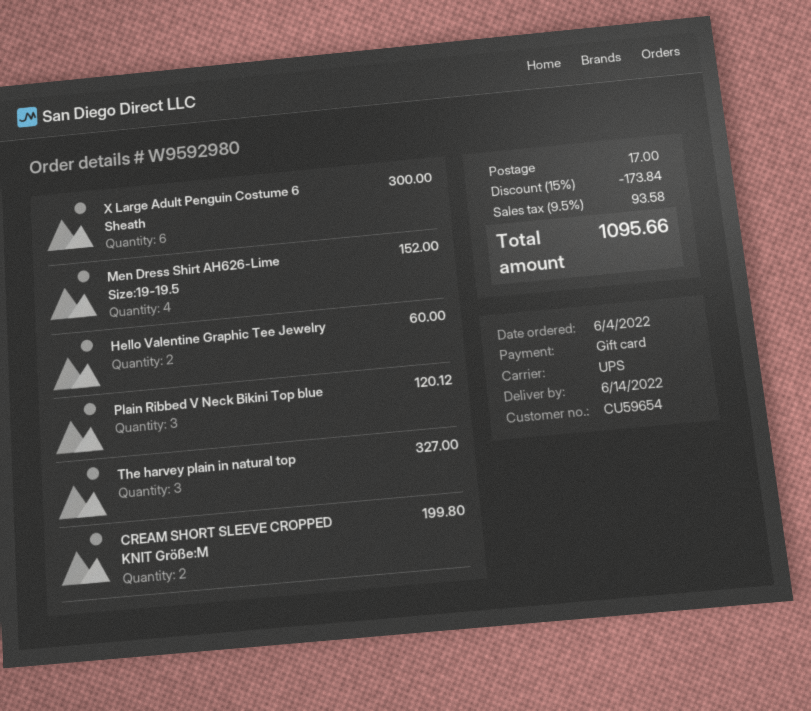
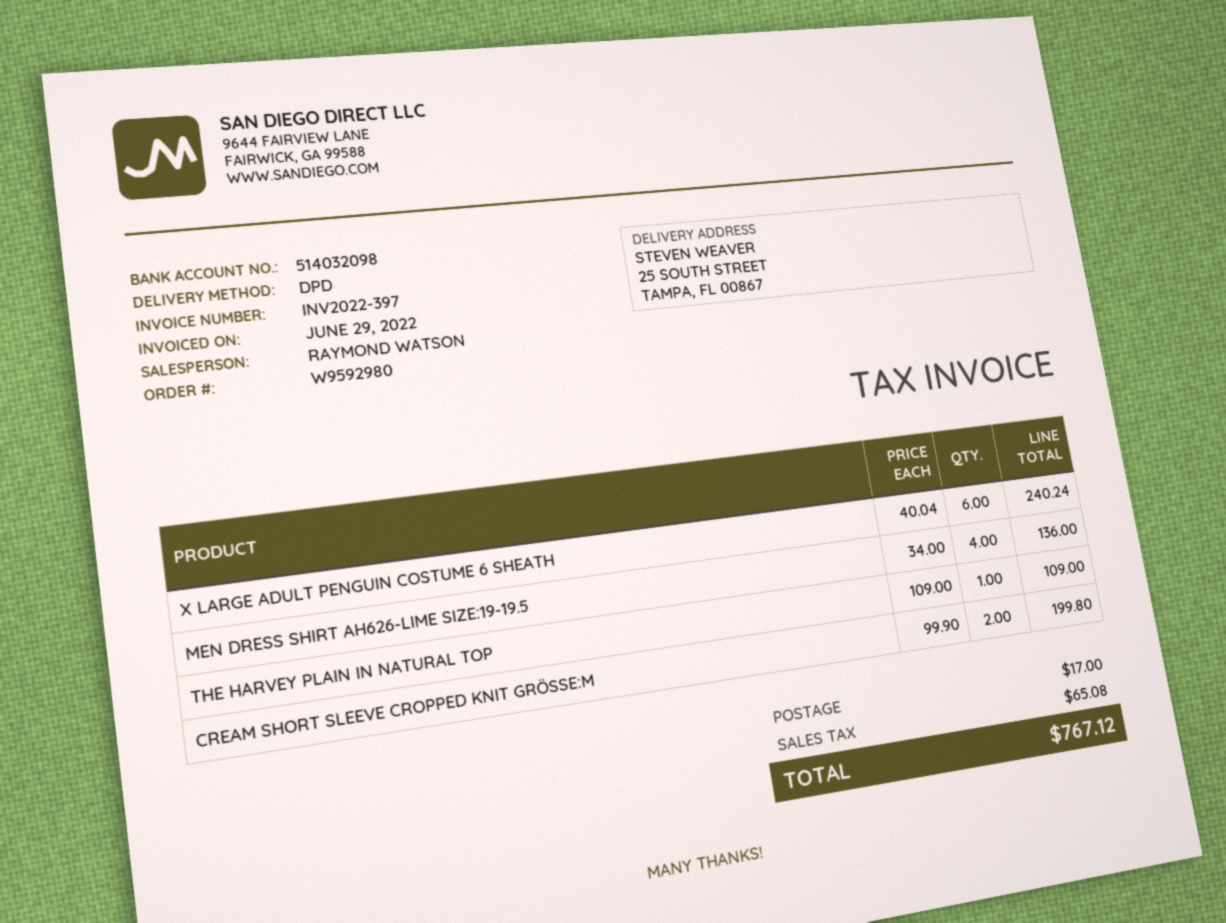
shipping method: UPS -> DPD
X Large Adult Penguin Costume 6 Sheath: 6 for 300.00 -> 6 for 240.24
Men Dress Shirt AH626-Lime Size:19-19.5: 4 for 152.00 -> 4 for 136.00
Hello Valentine Graphic Tee Jewelry: 2 for 60.00 -> none
Plain Ribbed V Neck Bikini Top blue: 3 for 120.12 -> none
The harvey plain in natural top: 3 for 327.00 -> 1 for 109.00
discount: 15% = 173.84 -> none
tax: 93.58 -> 65.08
total: 1095.66 -> 767.12

